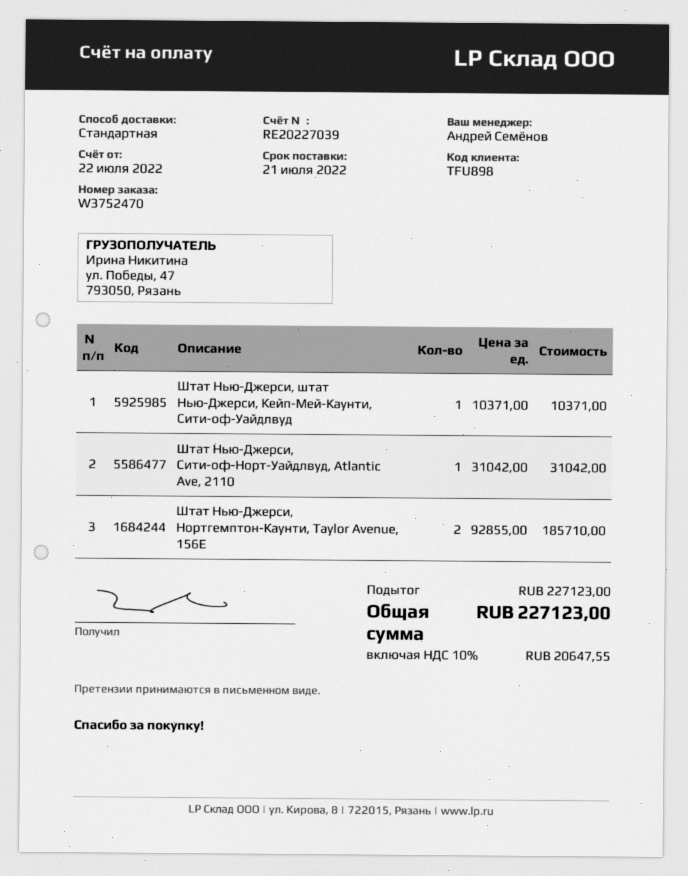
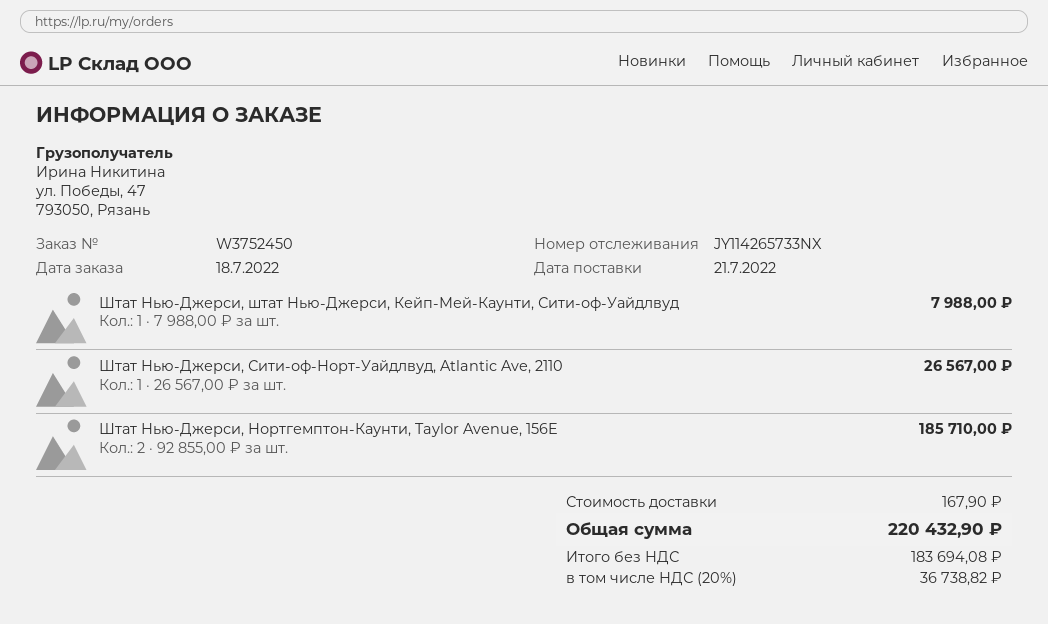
order number: W3752470 -> W3752450
Штат Нью-Джерси, штат Нью-Джерси, Кейп-Мей-Каунти, Сити-оф-Уайдлвуд: 1 x 10371.00 = 10371.00 -> 1 x 7988.00 = 7988.00
Штат Нью-Джерси, Сити-оф-Норт-Уайдлвуд, Atlantic Ave, 2110: 1 x 31042.00 = 31042.00 -> 1 x 26567.00 = 26567.00
shipping: none -> 167.90
tax: 10% = 20647.55 -> 20% = 36738.82
total: 227123.00 -> 220432.90

